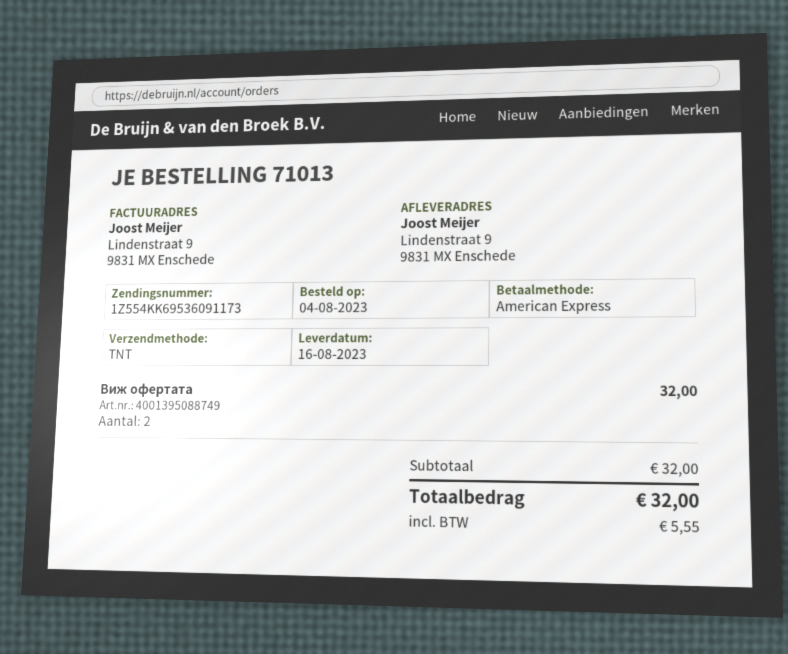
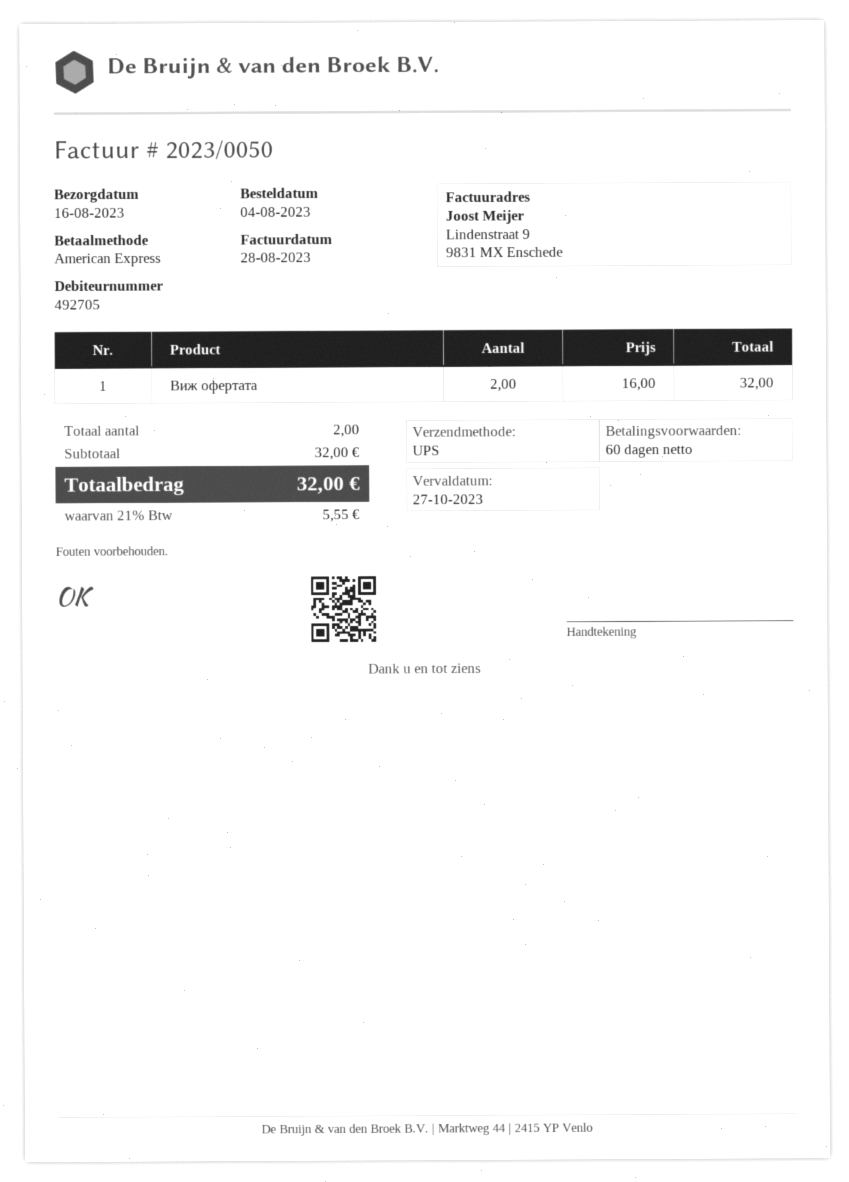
shipping method: TNT -> UPS

